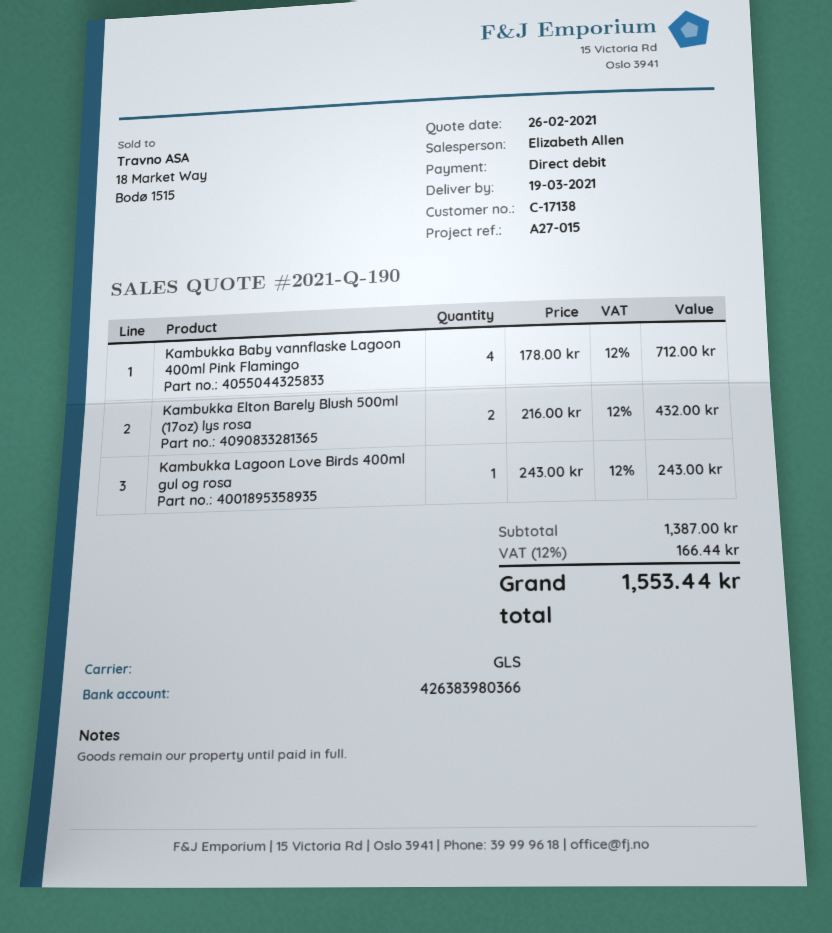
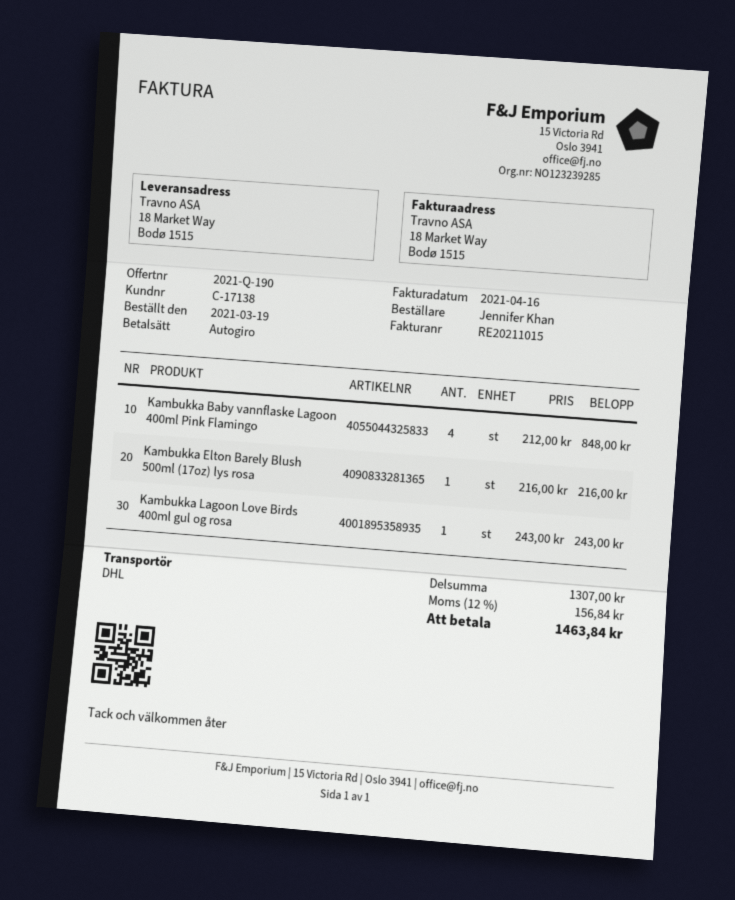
shipping method: GLS -> DHL
Kambukka Baby vannflaske Lagoon 400ml Pink Flamingo: 4 x 178.00 = 712.00 -> 4 x 212.00 = 848.00
Kambukka Elton Barely Blush 500ml (17oz) lys rosa: 2 x 216.00 = 432.00 -> 1 x 216.00 = 216.00
subtotal: 1387.00 -> 1307.00
tax: 12% = 166.44 -> 12% = 156.84
total: 1553.44 -> 1463.84

